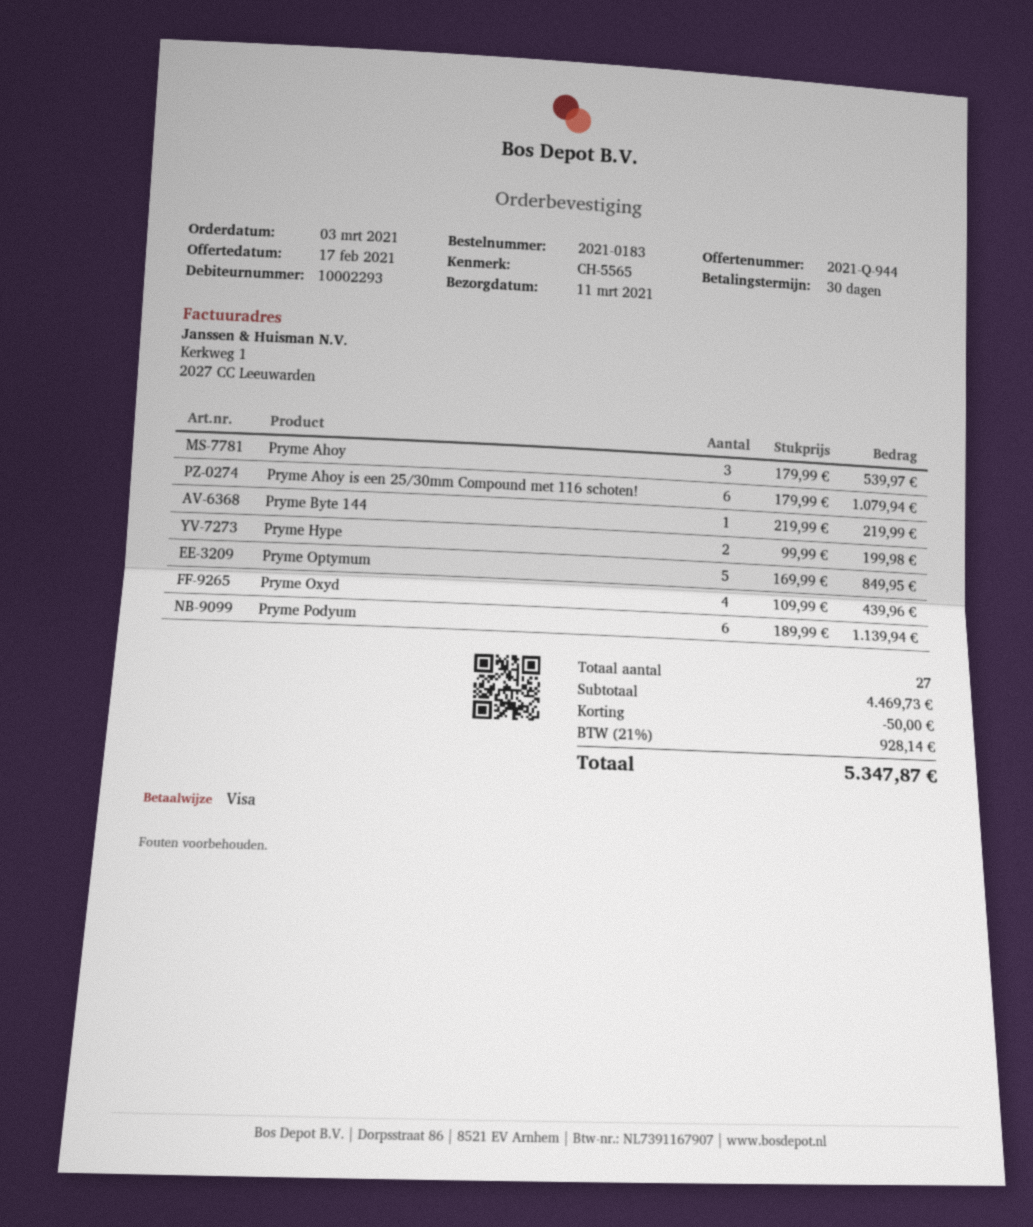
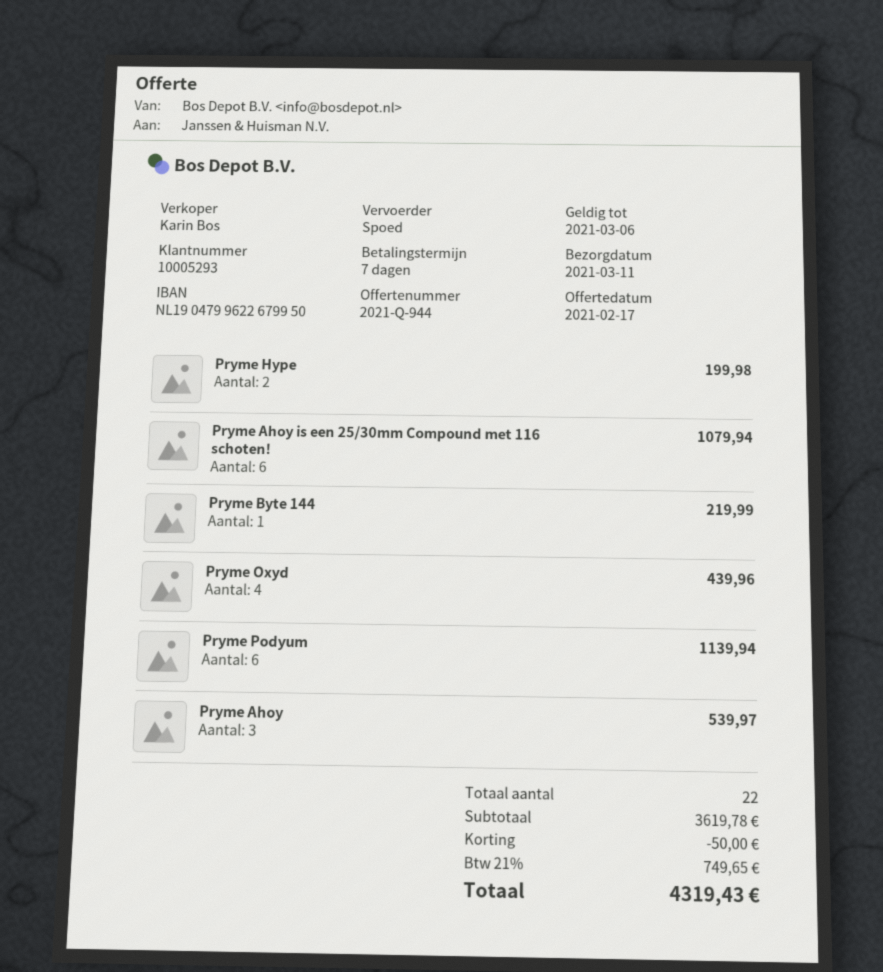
payment terms: 30 days -> 7 days
customer number: 10002293 -> 10005293
Pryme Optymum: 5 for 849.95 -> none
total quantity: 27 -> 22
subtotal: 4469.73 -> 3619.78
tax: 21% = 928.14 -> 21% = 749.65
total: 5347.87 -> 4319.43

